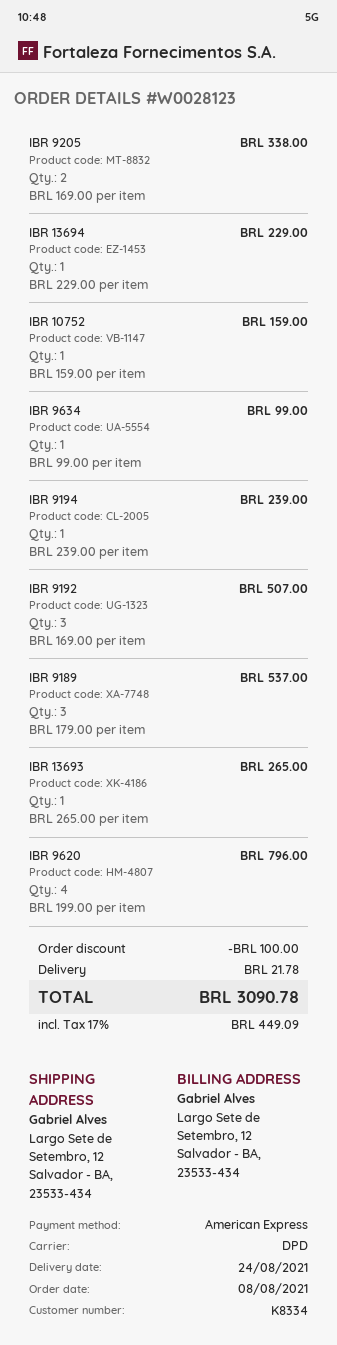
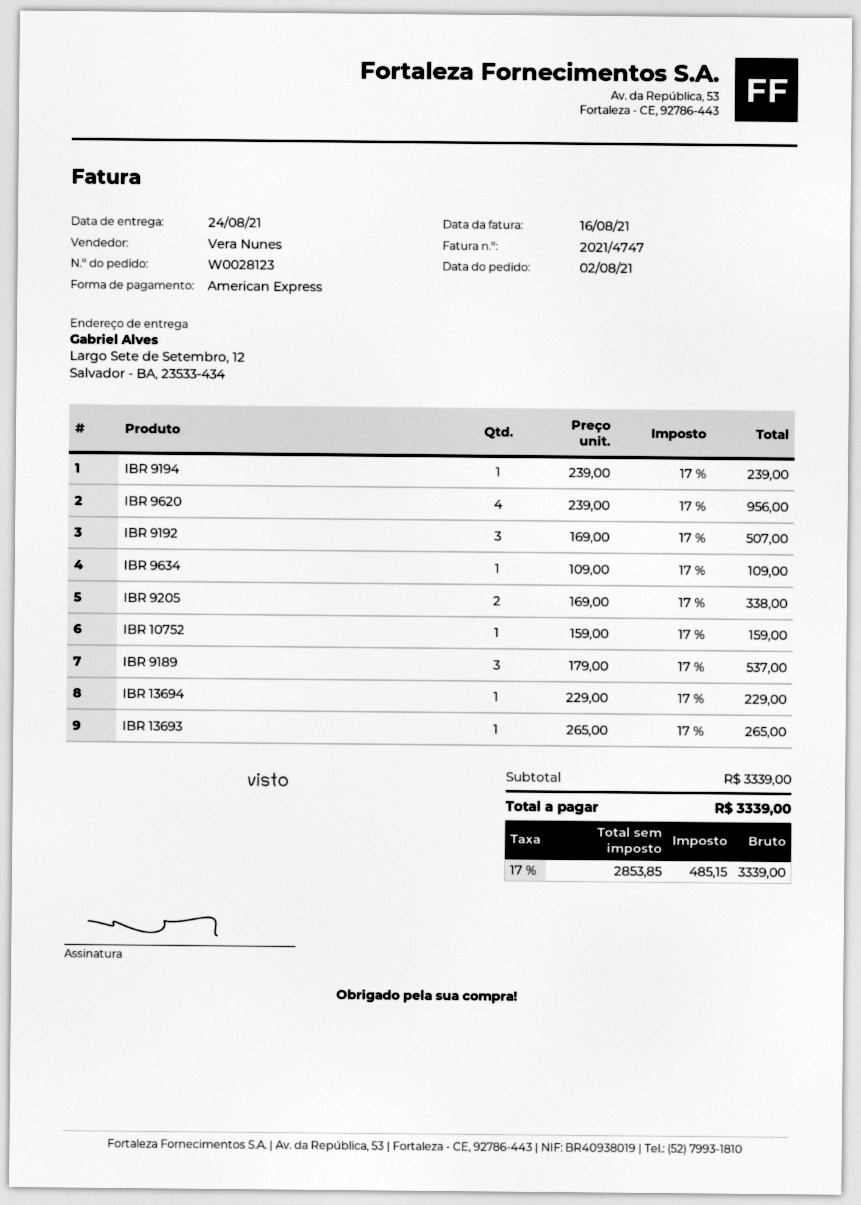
order date: 2021-08-08 -> 2021-08-02
IBR 9634: 1 x 99.00 = 99.00 -> 1 x 109.00 = 109.00
IBR 9620: 4 x 199.00 = 796.00 -> 4 x 239.00 = 956.00
discount: 100.00 -> none
shipping: 21.78 -> none
tax: 17% = 449.09 -> 17% = 485.15
total: 3090.78 -> 3339.00

